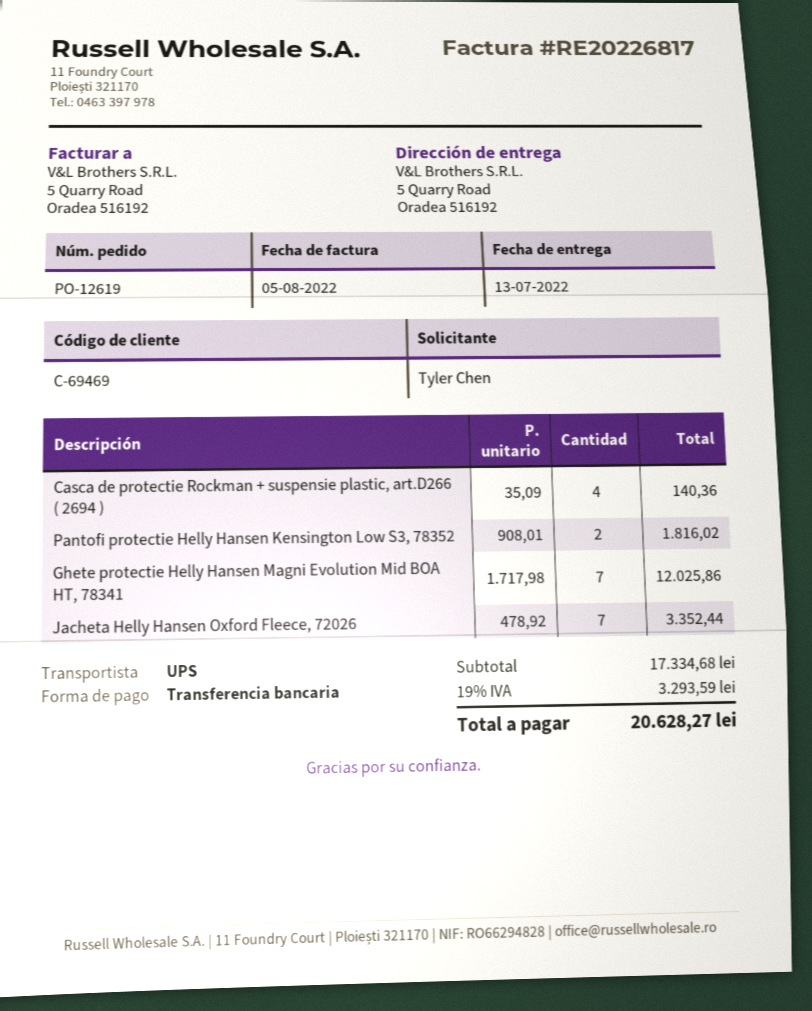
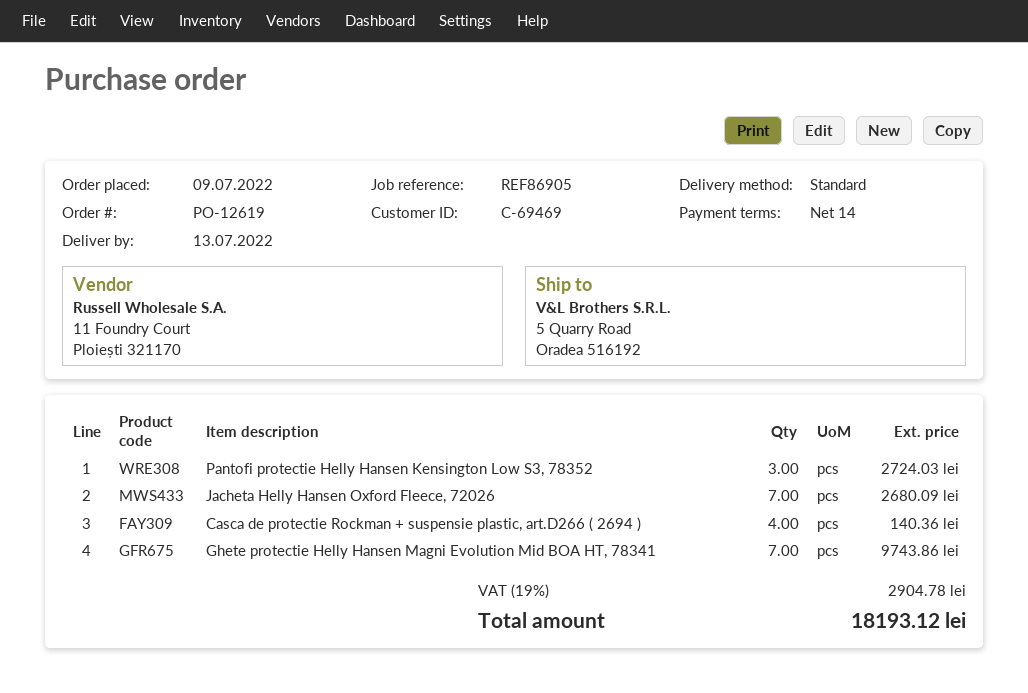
shipping method: UPS -> standard
Pantofi protectie Helly Hansen Kensington Low S3, 78352: 2 for 1816.02 -> 3 for 2724.03
Ghete protectie Helly Hansen Magni Evolution Mid BOA HT, 78341: 7 for 12025.86 -> 7 for 9743.86
Jacheta Helly Hansen Oxford Fleece, 72026: 7 for 3352.44 -> 7 for 2680.09
tax: 19% = 3293.59 -> 19% = 2904.78
total: 20628.27 -> 18193.12

